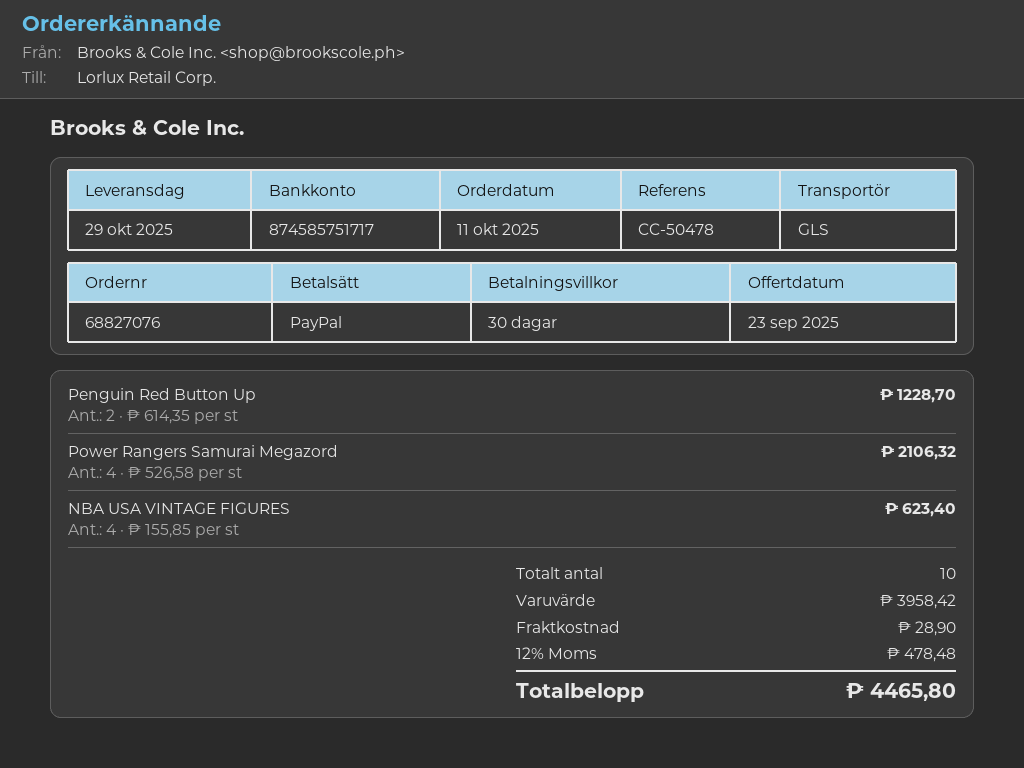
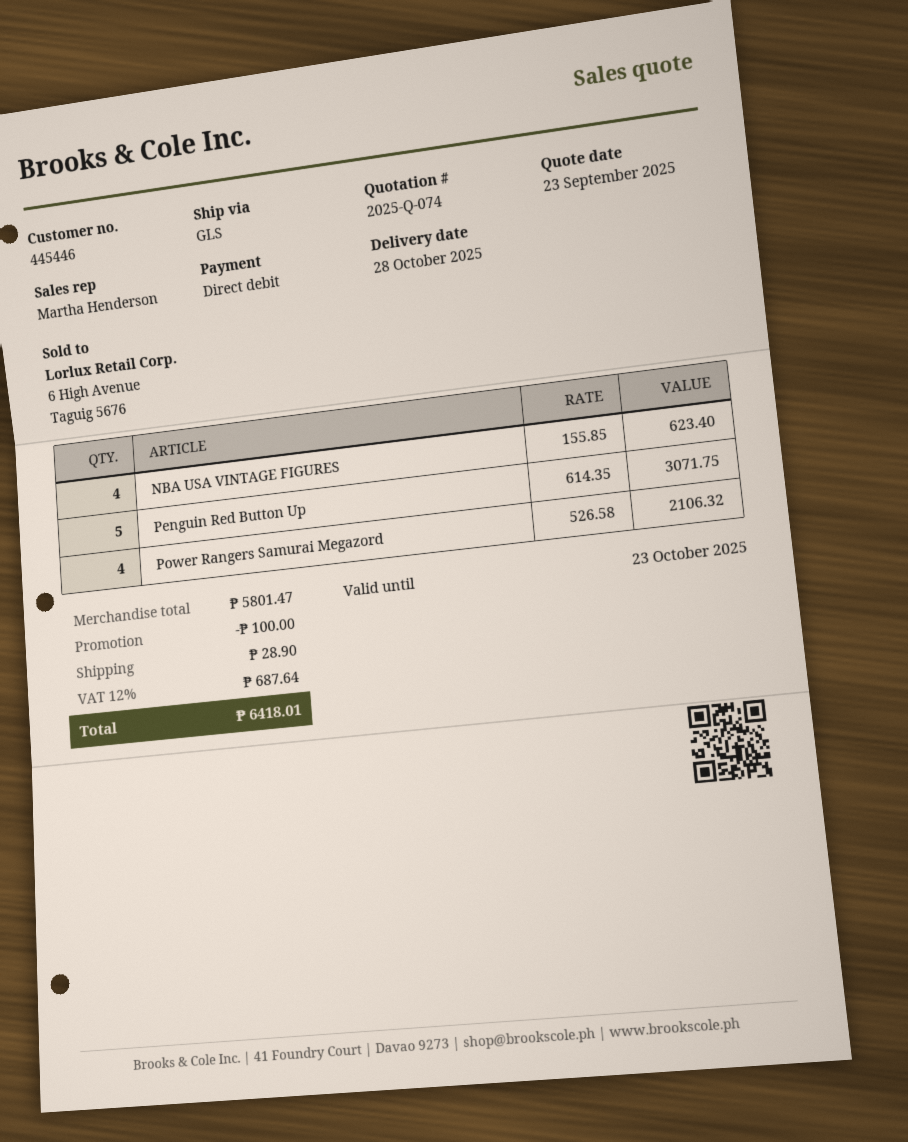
delivery date: 2025-10-29 -> 2025-10-28
payment method: PayPal -> direct debit
Penguin Red Button Up: 2 x 614.35 = 1228.70 -> 5 x 614.35 = 3071.75
subtotal: 3958.42 -> 5801.47
discount: none -> 100.00
tax: 12% = 478.48 -> 12% = 687.64
total: 4465.80 -> 6418.01

